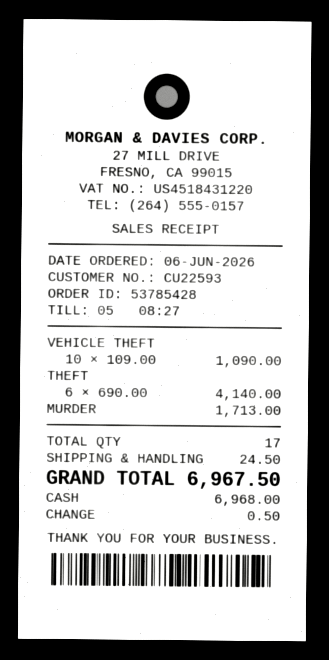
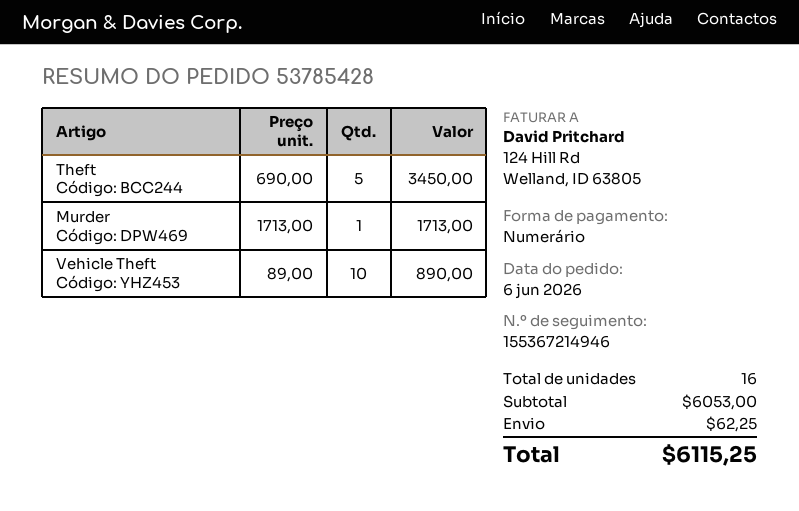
VEHICLE THEFT: 10 x 109.00 = 1090.00 -> 10 x 89.00 = 890.00
THEFT: 6 x 690.00 = 4140.00 -> 5 x 690.00 = 3450.00
total quantity: 17 -> 16
shipping: 24.50 -> 62.25
total: 6967.50 -> 6115.25

